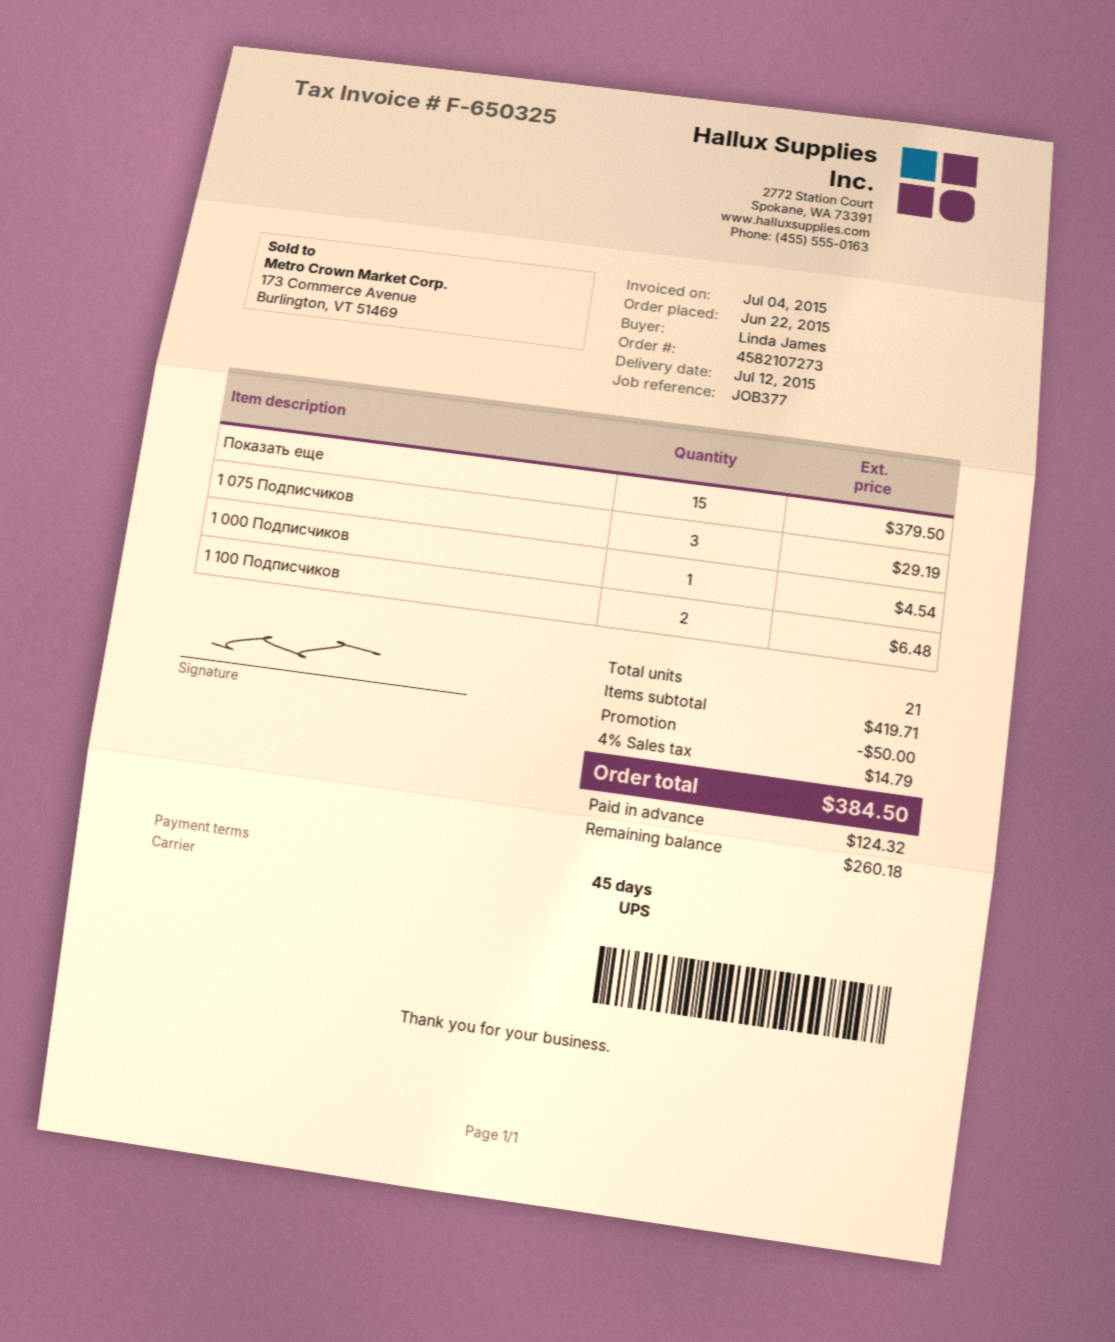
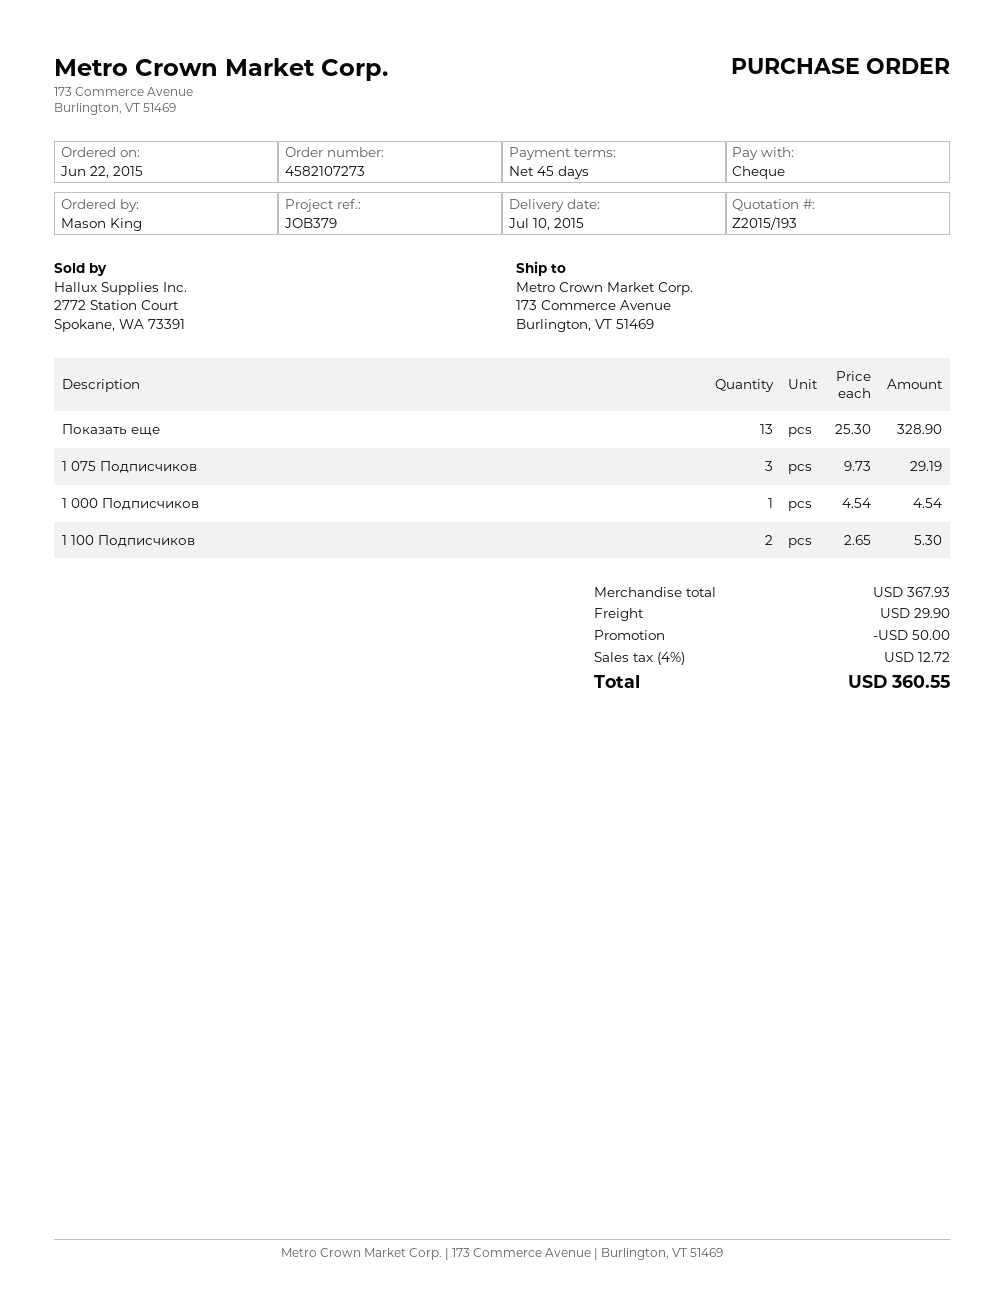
delivery date: 2015-07-12 -> 2015-07-10
reference: JOB377 -> JOB379
ordered by: Linda James -> Mason King
Показать еще: 15 for 379.50 -> 13 for 328.90
1 100 Подписчиков: 2 for 6.48 -> 2 for 5.30
subtotal: 419.71 -> 367.93
shipping: none -> 29.90
tax: 4% = 14.79 -> 4% = 12.72
total: 384.50 -> 360.55

